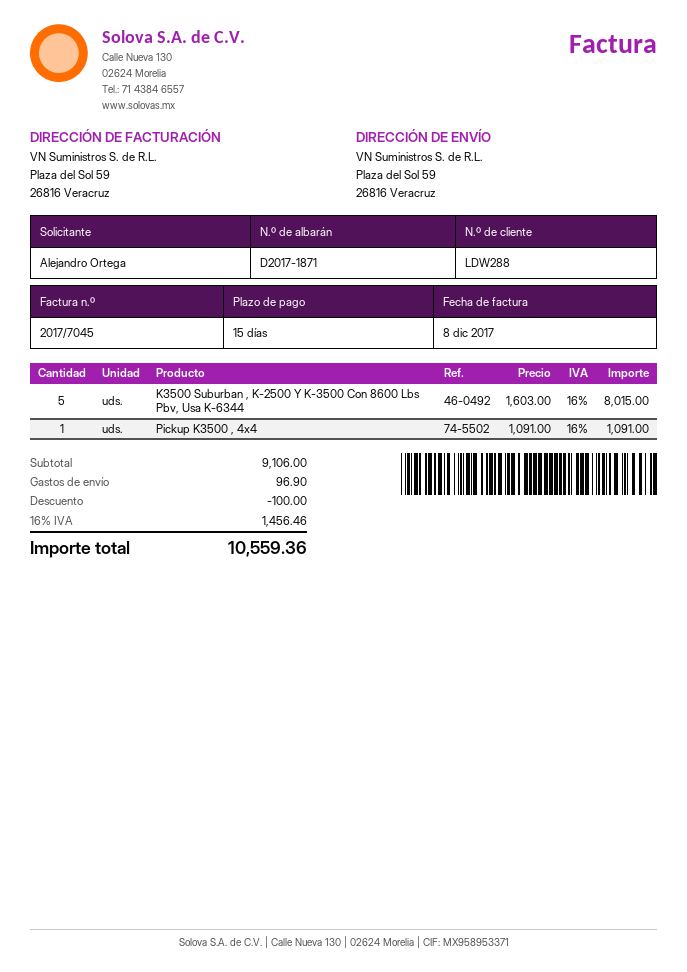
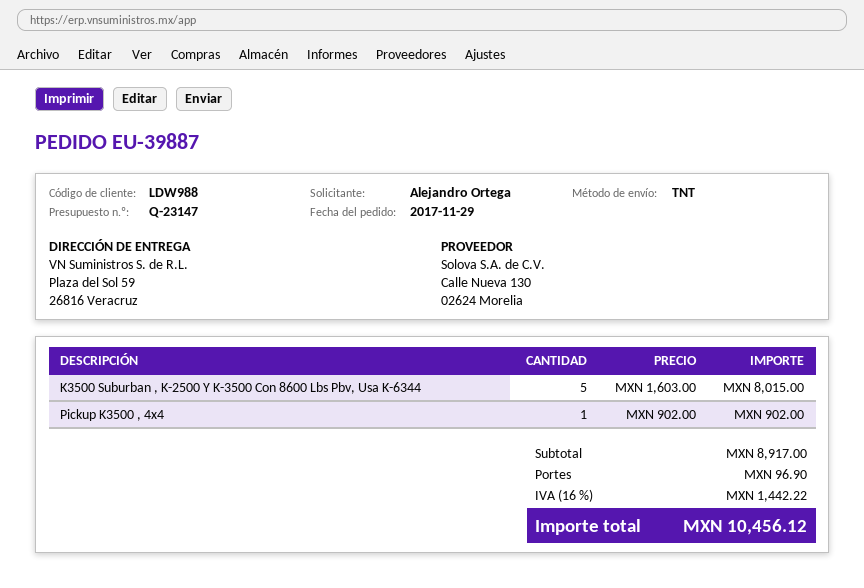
customer number: LDW288 -> LDW988
Pickup K3500 , 4x4: 1 x 1091.00 = 1091.00 -> 1 x 902.00 = 902.00
subtotal: 9106.00 -> 8917.00
discount: 100.00 -> none
tax: 16% = 1456.46 -> 16% = 1442.22
total: 10559.36 -> 10456.12

